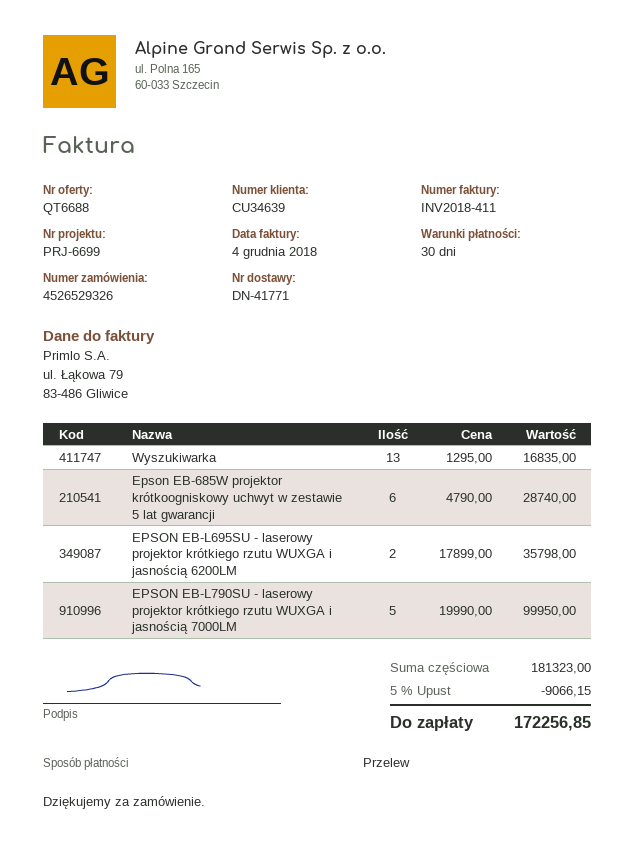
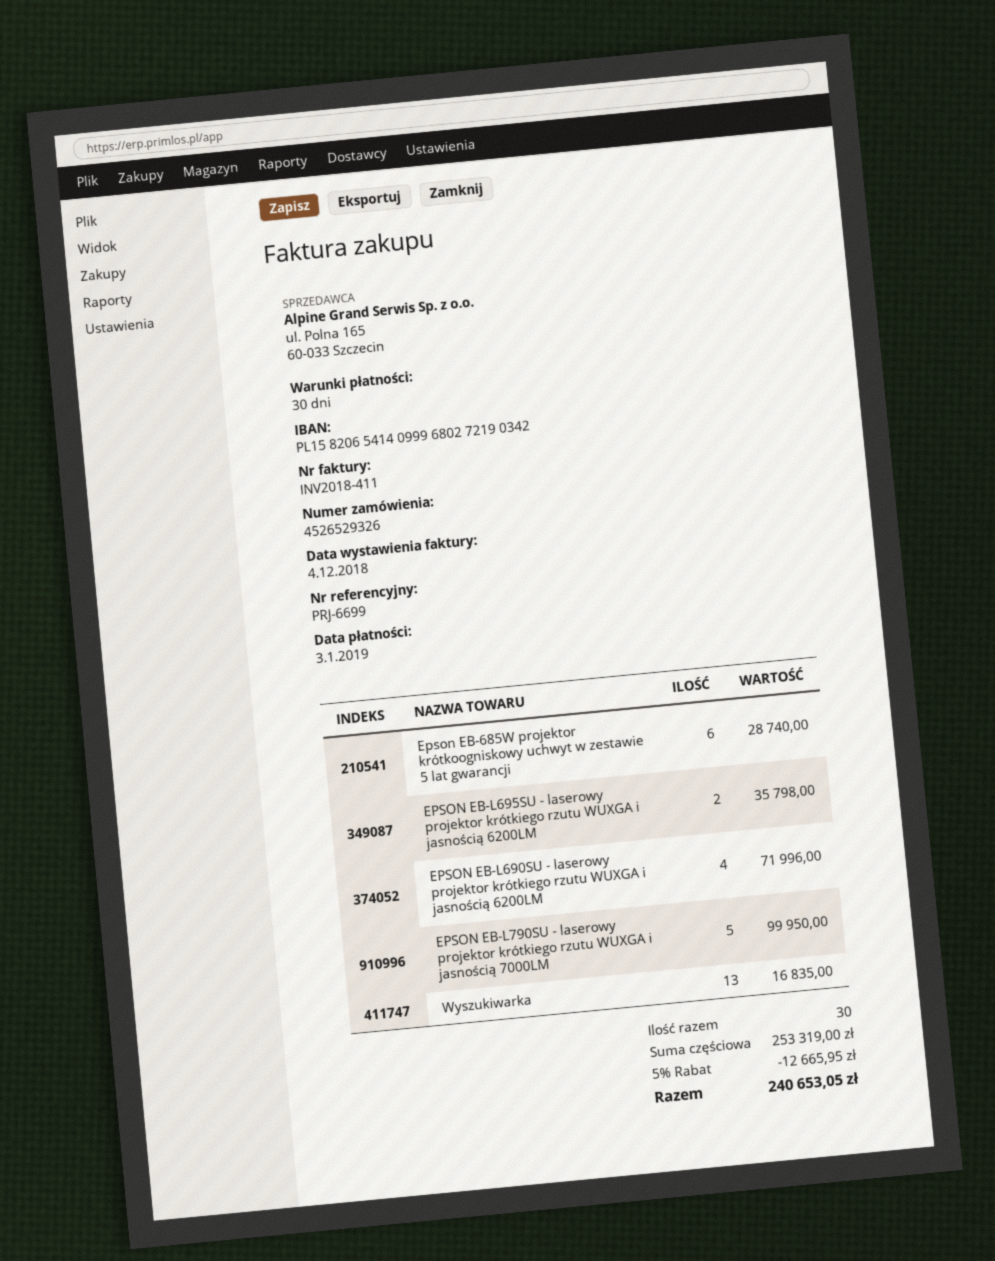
EPSON EB-L690SU - laserowy projektor krótkiego rzutu WUXGA i jasnością 6200LM: none -> 4 for 71996.00
subtotal: 181323.00 -> 253319.00
discount: 5% = 9066.15 -> 5% = 12665.95
total: 172256.85 -> 240653.05

